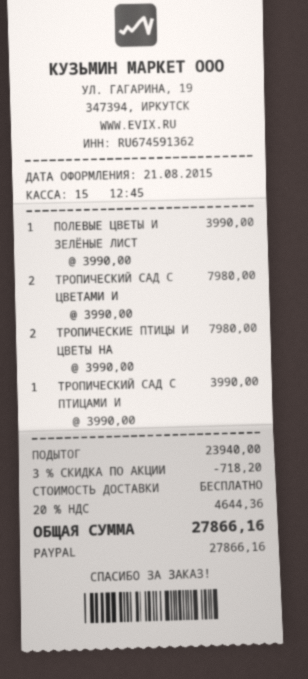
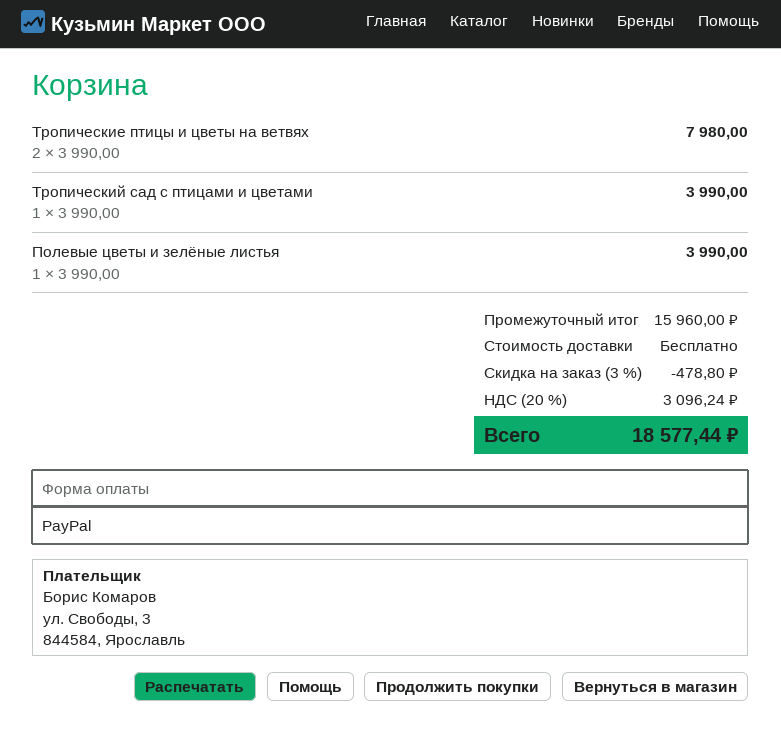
ТРОПИЧЕСКИЙ САД С ЦВЕТАМИ И: 2 x 3990.00 = 7980.00 -> none
subtotal: 23940.00 -> 15960.00
discount: 3% = 718.20 -> 3% = 478.80
tax: 20% = 4644.36 -> 20% = 3096.24
total: 27866.16 -> 18577.44

